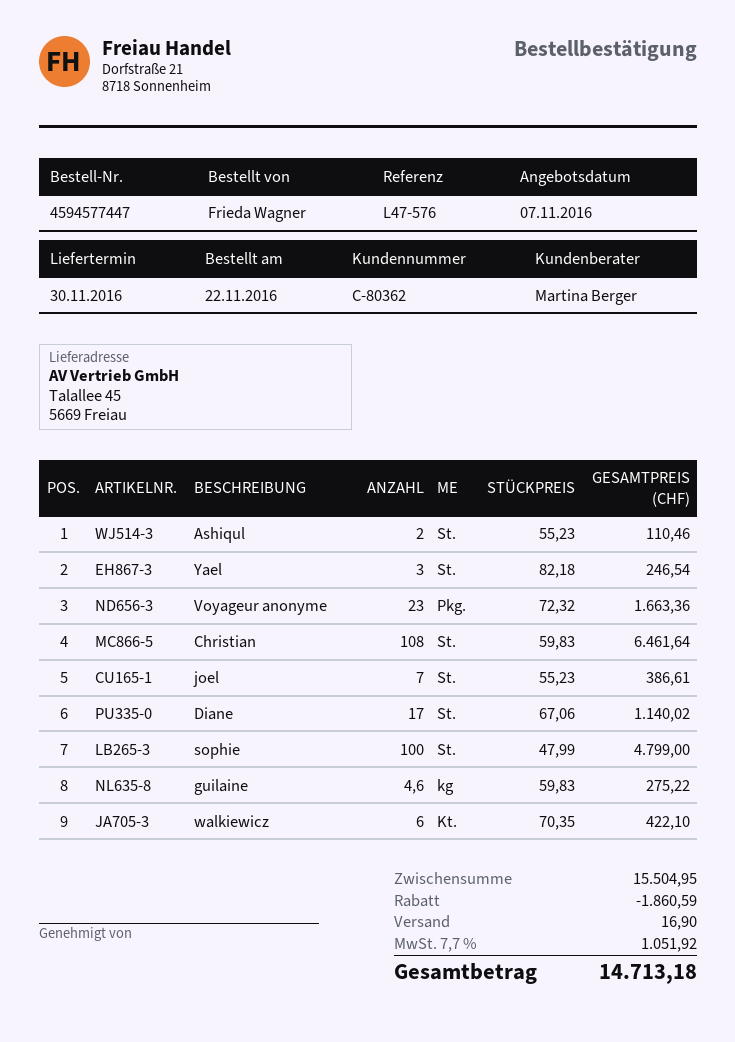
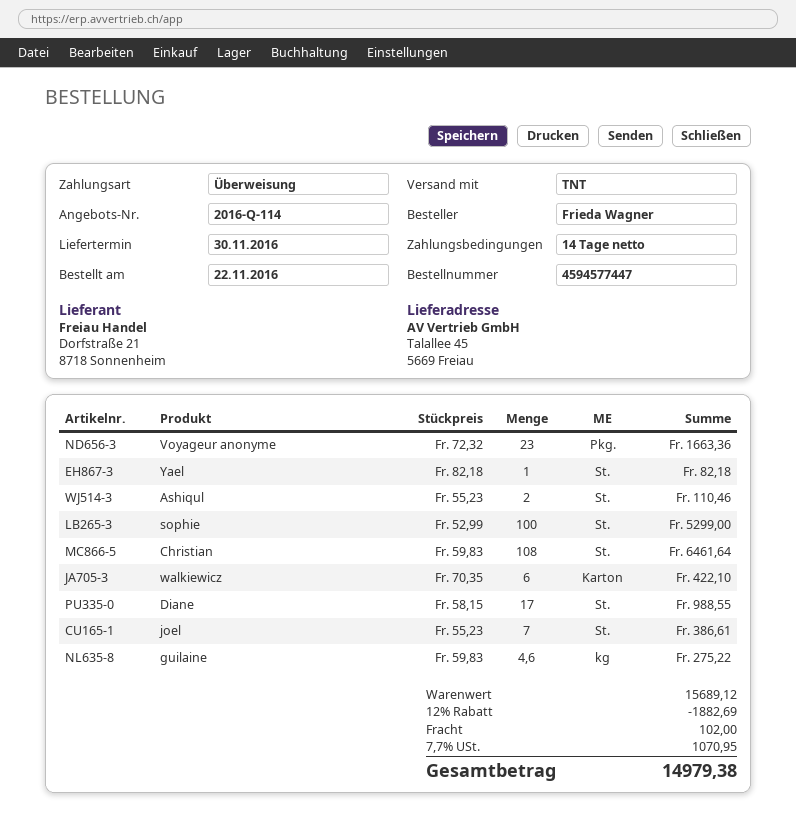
Yael: 3 x 82.18 = 246.54 -> 1 x 82.18 = 82.18
Diane: 17 x 67.06 = 1140.02 -> 17 x 58.15 = 988.55
sophie: 100 x 47.99 = 4799.00 -> 100 x 52.99 = 5299.00
subtotal: 15504.95 -> 15689.12
discount: 1860.59 -> 1882.69
shipping: 16.90 -> 102.00
tax: 7.7% = 1051.92 -> 7.7% = 1070.95
total: 14713.18 -> 14979.38

